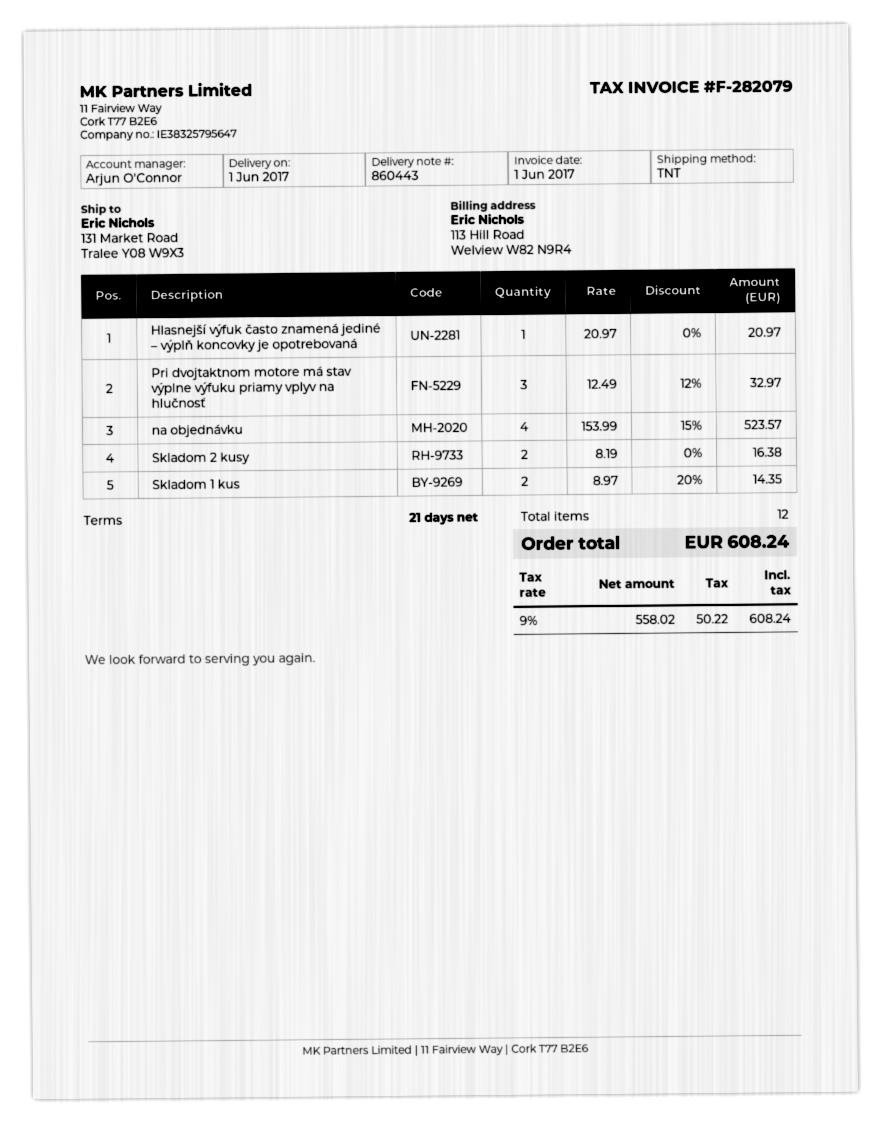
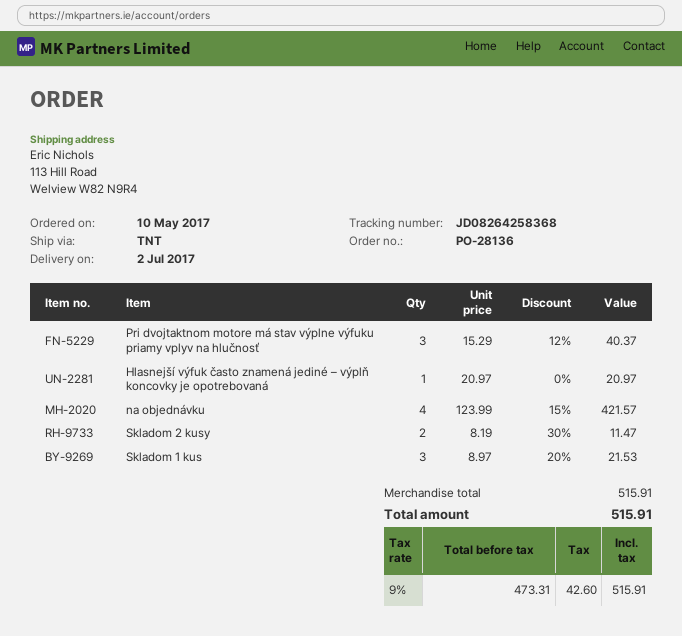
delivery date: 2017-06-01 -> 2017-07-02
ship to: 131 Market Road, Tralee Y08 W9X3 -> 113 Hill Road, Welview W82 N9R4
Pri dvojtaktnom motore má stav výplne výfuku priamy vplyv na hlučnosť: 3 x 12.49 - 12% = 32.97 -> 3 x 15.29 - 12% = 40.37
na objednávku: 4 x 153.99 - 15% = 523.57 -> 4 x 123.99 - 15% = 421.57
Skladom 2 kusy: 2 x 8.19 = 16.38 -> 2 x 8.19 - 30% = 11.47
Skladom 1 kus: 2 x 8.97 - 20% = 14.35 -> 3 x 8.97 - 20% = 21.53
net: 558.02 -> 473.31
tax: 9% = 50.22 -> 9% = 42.60
total: 608.24 -> 515.91

